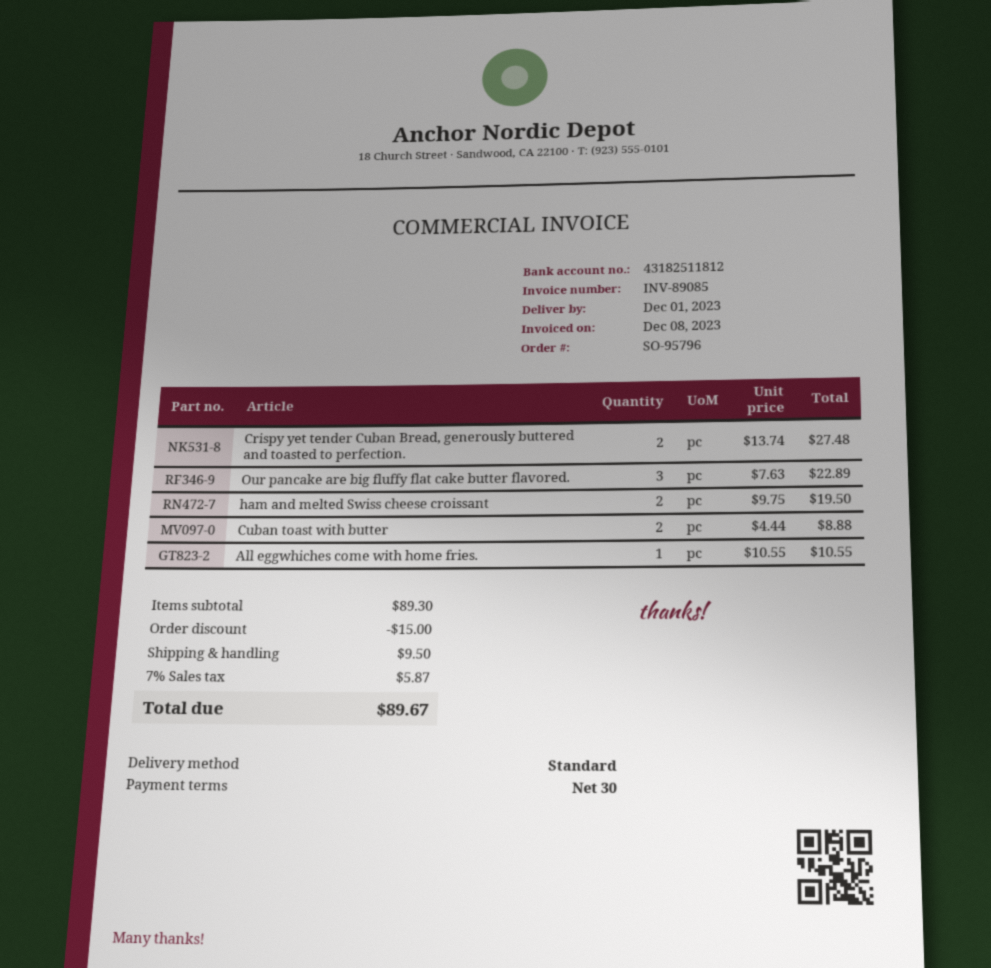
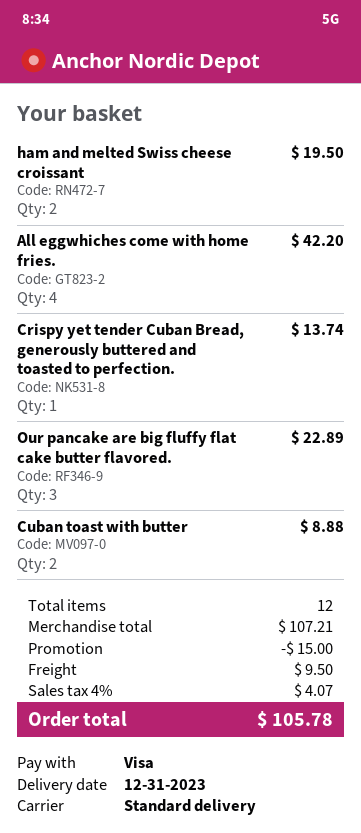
delivery date: 2023-12-01 -> 2023-12-31
Crispy yet tender Cuban Bread, generously buttered and toasted to perfection.: 2 for 27.48 -> 1 for 13.74
All eggwhiches come with home fries.: 1 for 10.55 -> 4 for 42.20
subtotal: 89.30 -> 107.21
tax: 7% = 5.87 -> 4% = 4.07
total: 89.67 -> 105.78

